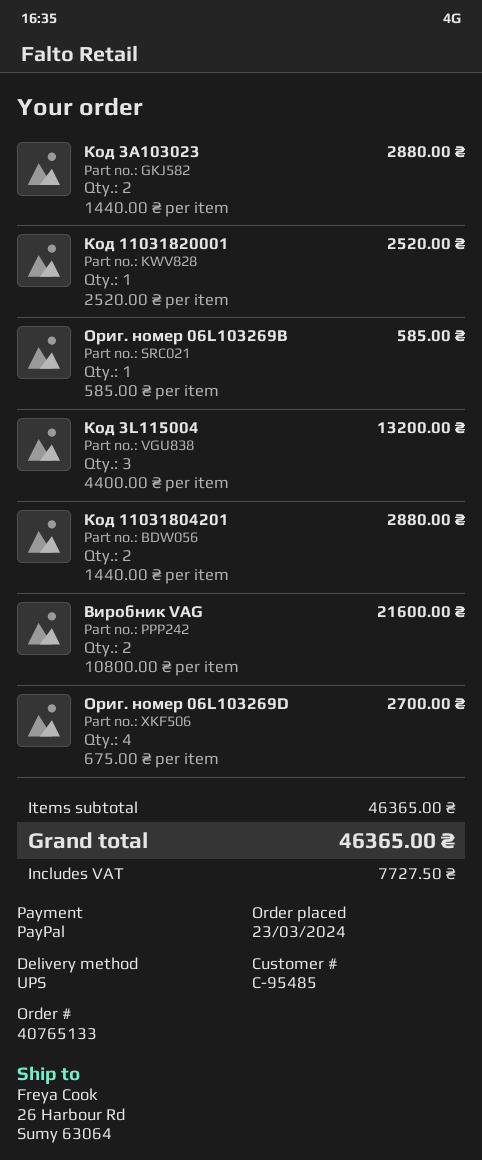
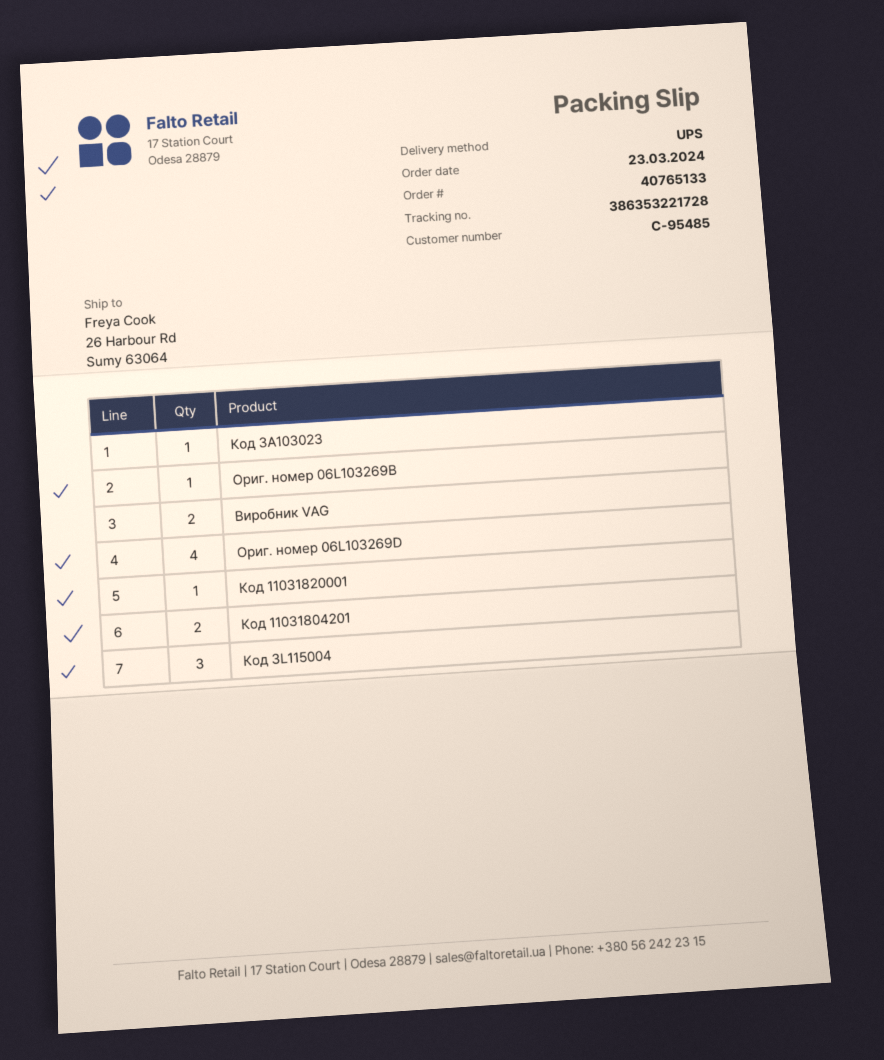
Код 3A103023: 2 -> 1

